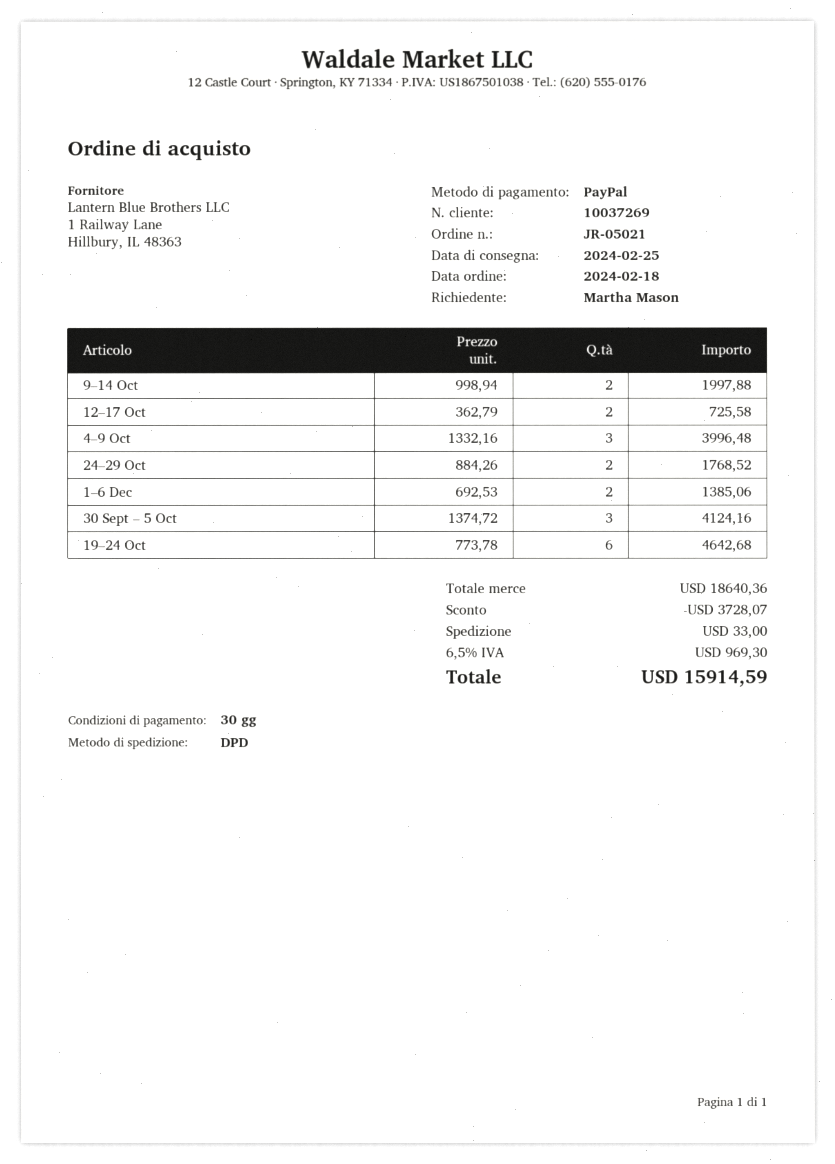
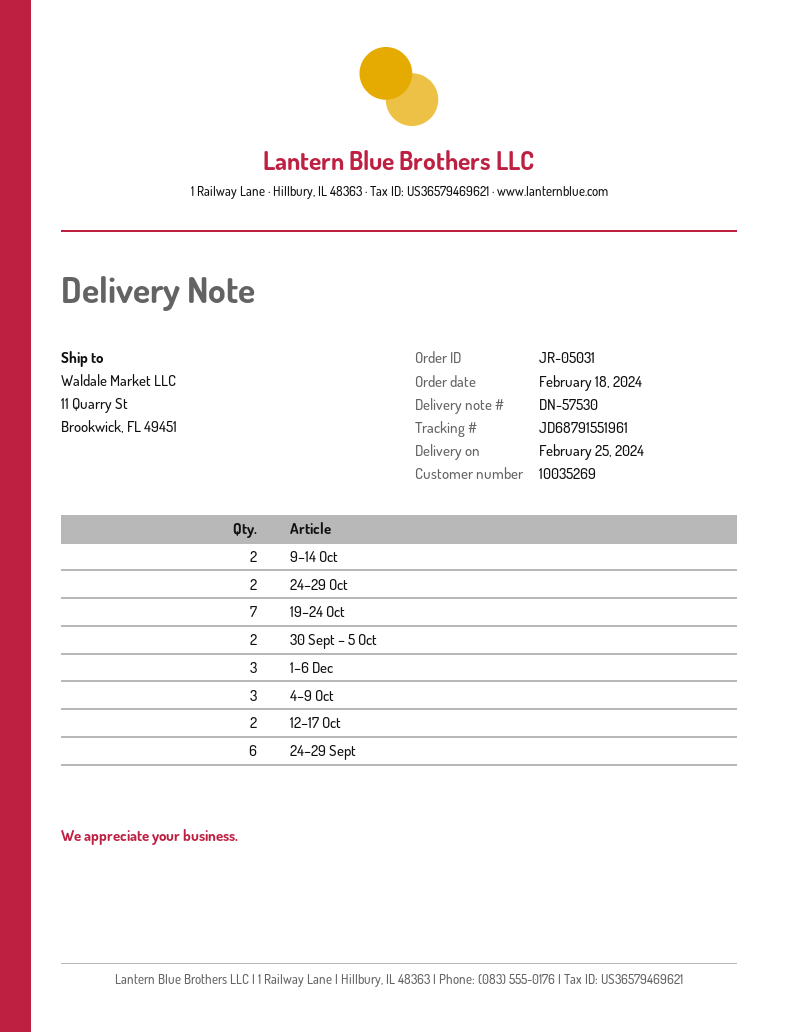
order number: JR-05021 -> JR-05031
customer number: 10037269 -> 10035269
1–6 Dec: 2 -> 3
30 Sept – 5 Oct: 3 -> 2
19–24 Oct: 6 -> 7
24–29 Sept: none -> 6

